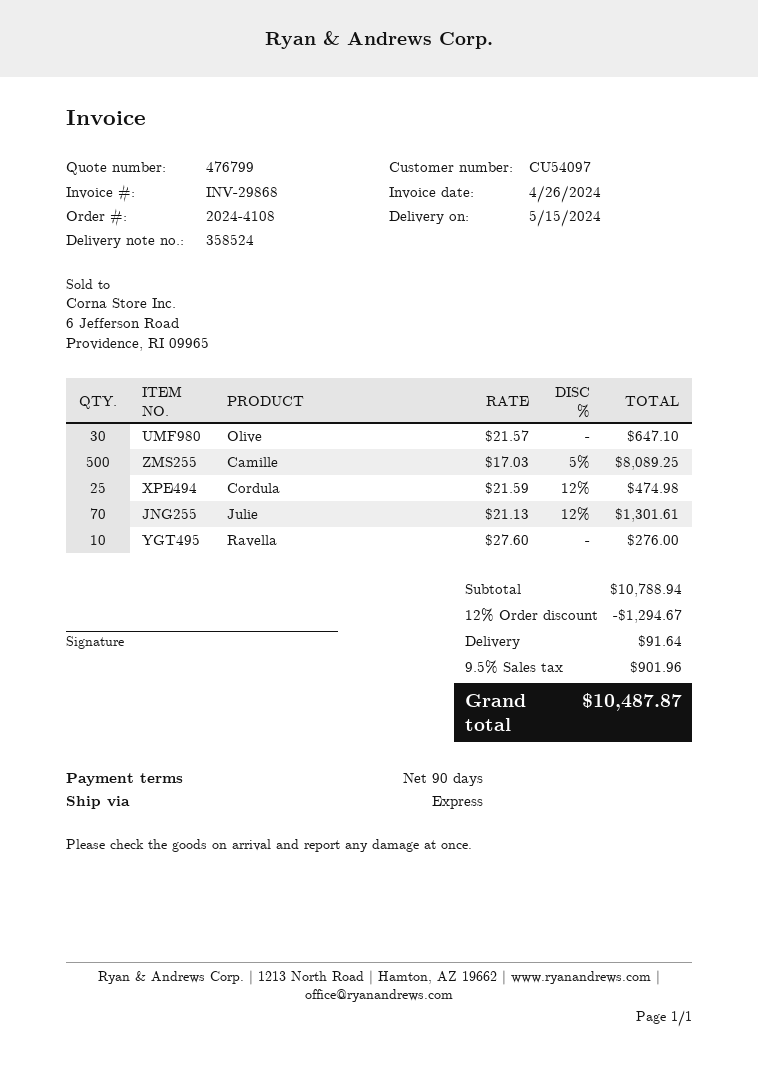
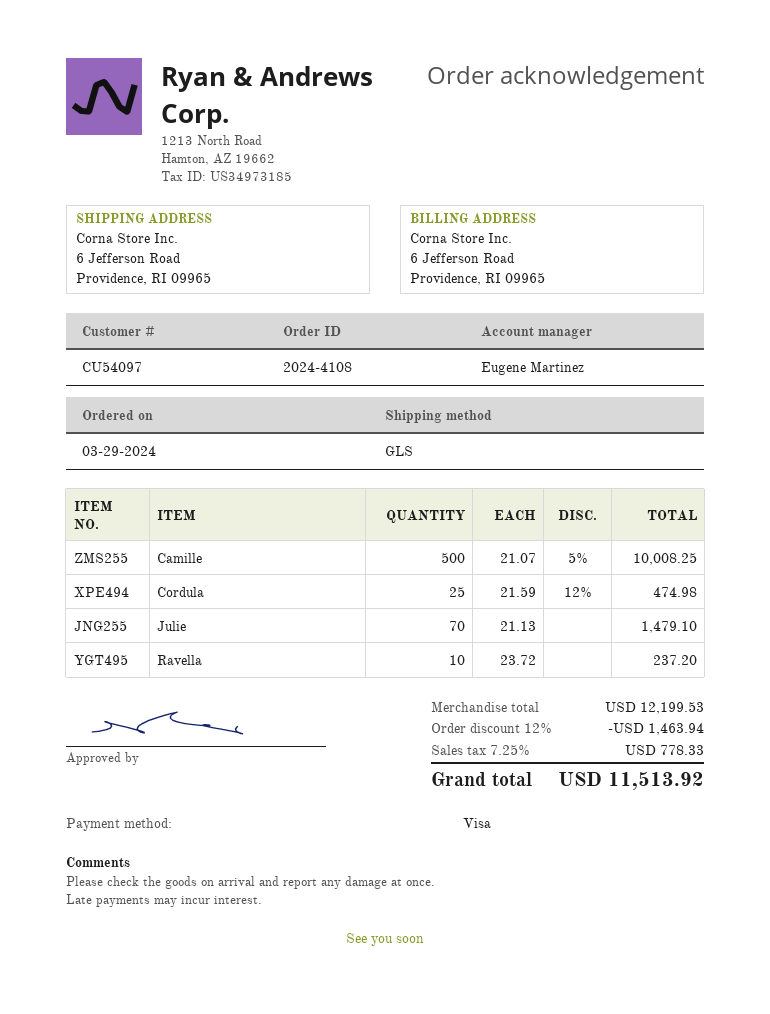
shipping method: express -> GLS
Olive: 30 x 21.57 = 647.10 -> none
Camille: 500 x 17.03 - 5% = 8089.25 -> 500 x 21.07 - 5% = 10008.25
Julie: 70 x 21.13 - 12% = 1301.61 -> 70 x 21.13 = 1479.10
Ravella: 10 x 27.60 = 276.00 -> 10 x 23.72 = 237.20
subtotal: 10788.94 -> 12199.53
discount: 12% = 1294.67 -> 12% = 1463.94
shipping: 91.64 -> none
tax: 9.5% = 901.96 -> 7.25% = 778.33
total: 10487.87 -> 11513.92

